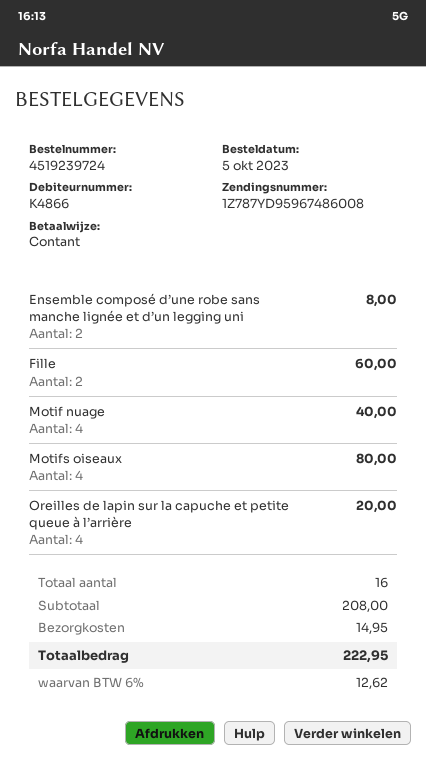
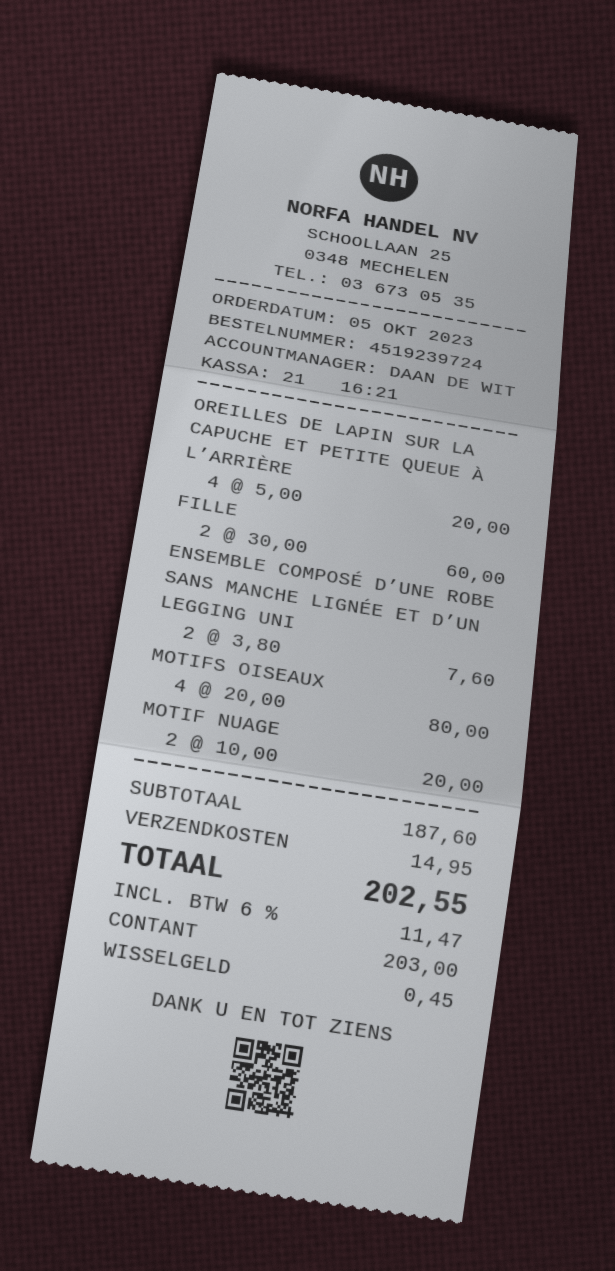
Ensemble composé d’une robe sans manche lignée et d’un legging uni: 2 for 8.00 -> 2 for 7.60
Motif nuage: 4 for 40.00 -> 2 for 20.00
subtotal: 208.00 -> 187.60
tax: 6% = 12.62 -> 6% = 11.47
total: 222.95 -> 202.55

